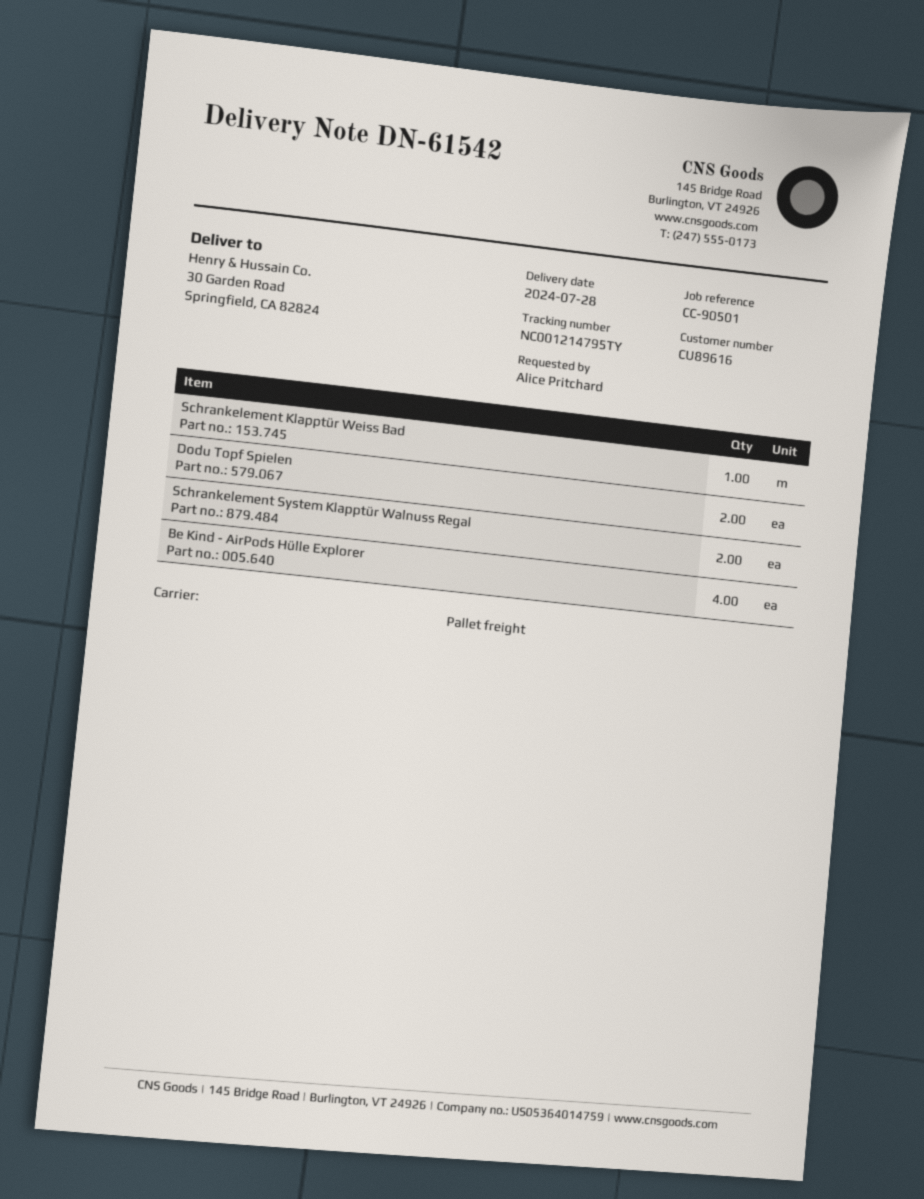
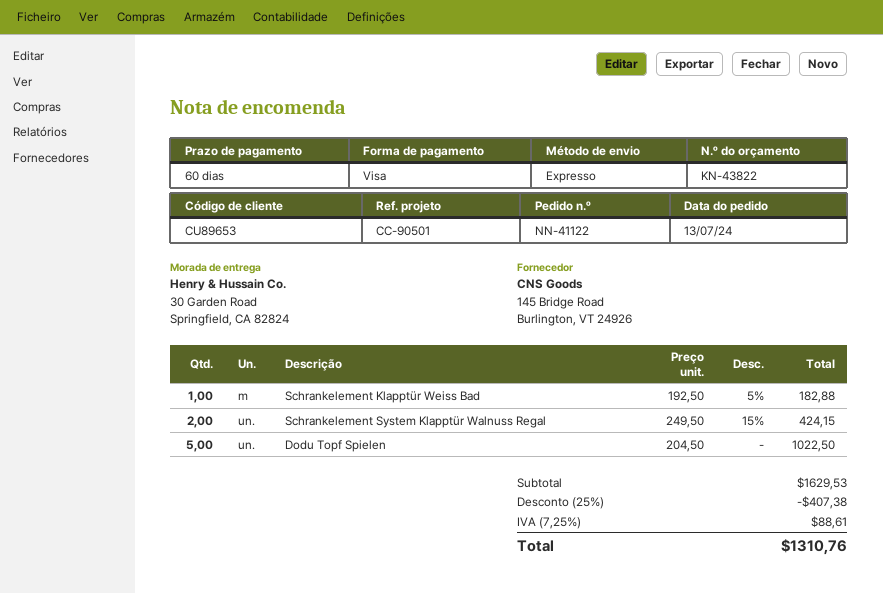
customer number: CU89616 -> CU89653
shipping method: pallet freight -> express
Dodu Topf Spielen: 2 -> 5
Be Kind - AirPods Hülle Explorer: 4 -> none

